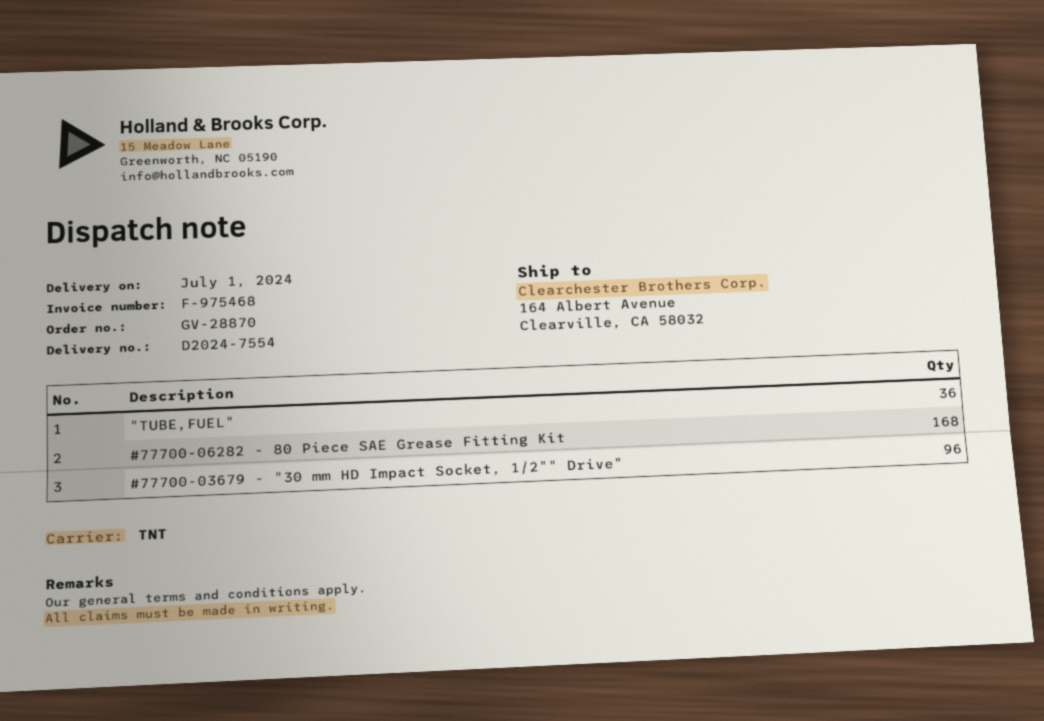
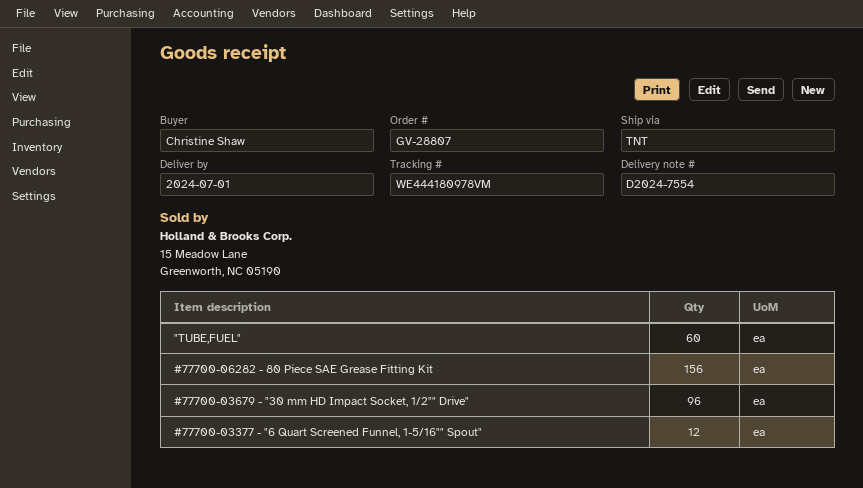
order number: GV-28870 -> GV-28807
"TUBE,FUEL": 36 -> 60
#77700-06282 - 80 Piece SAE Grease Fitting Kit: 168 -> 156
#77700-03377 - "6 Quart Screened Funnel, 1-5/16"" Spout": none -> 12

